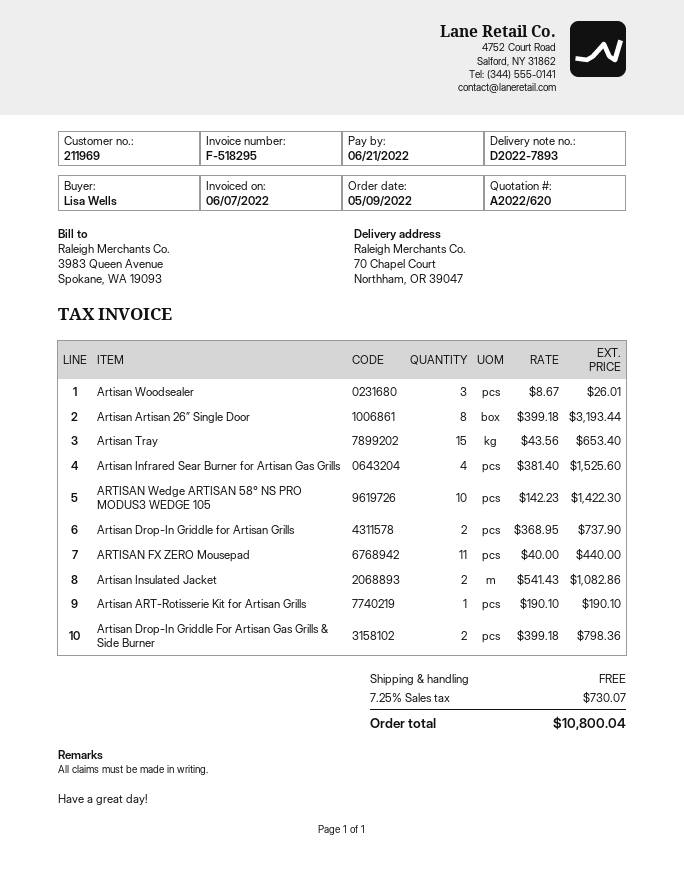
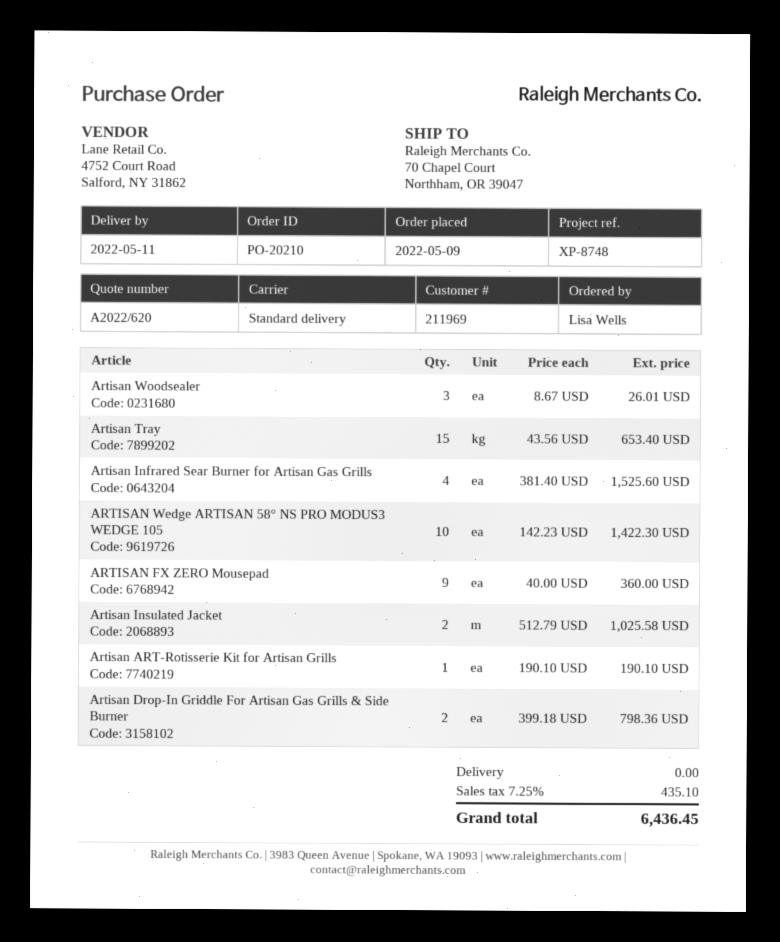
Artisan Artisan 26” Single Door: 8 x 399.18 = 3193.44 -> none
Artisan Drop-In Griddle for Artisan Grills: 2 x 368.95 = 737.90 -> none
ARTISAN FX ZERO Mousepad: 11 x 40.00 = 440.00 -> 9 x 40.00 = 360.00
Artisan Insulated Jacket: 2 x 541.43 = 1082.86 -> 2 x 512.79 = 1025.58
tax: 7.25% = 730.07 -> 7.25% = 435.10
total: 10800.04 -> 6436.45

